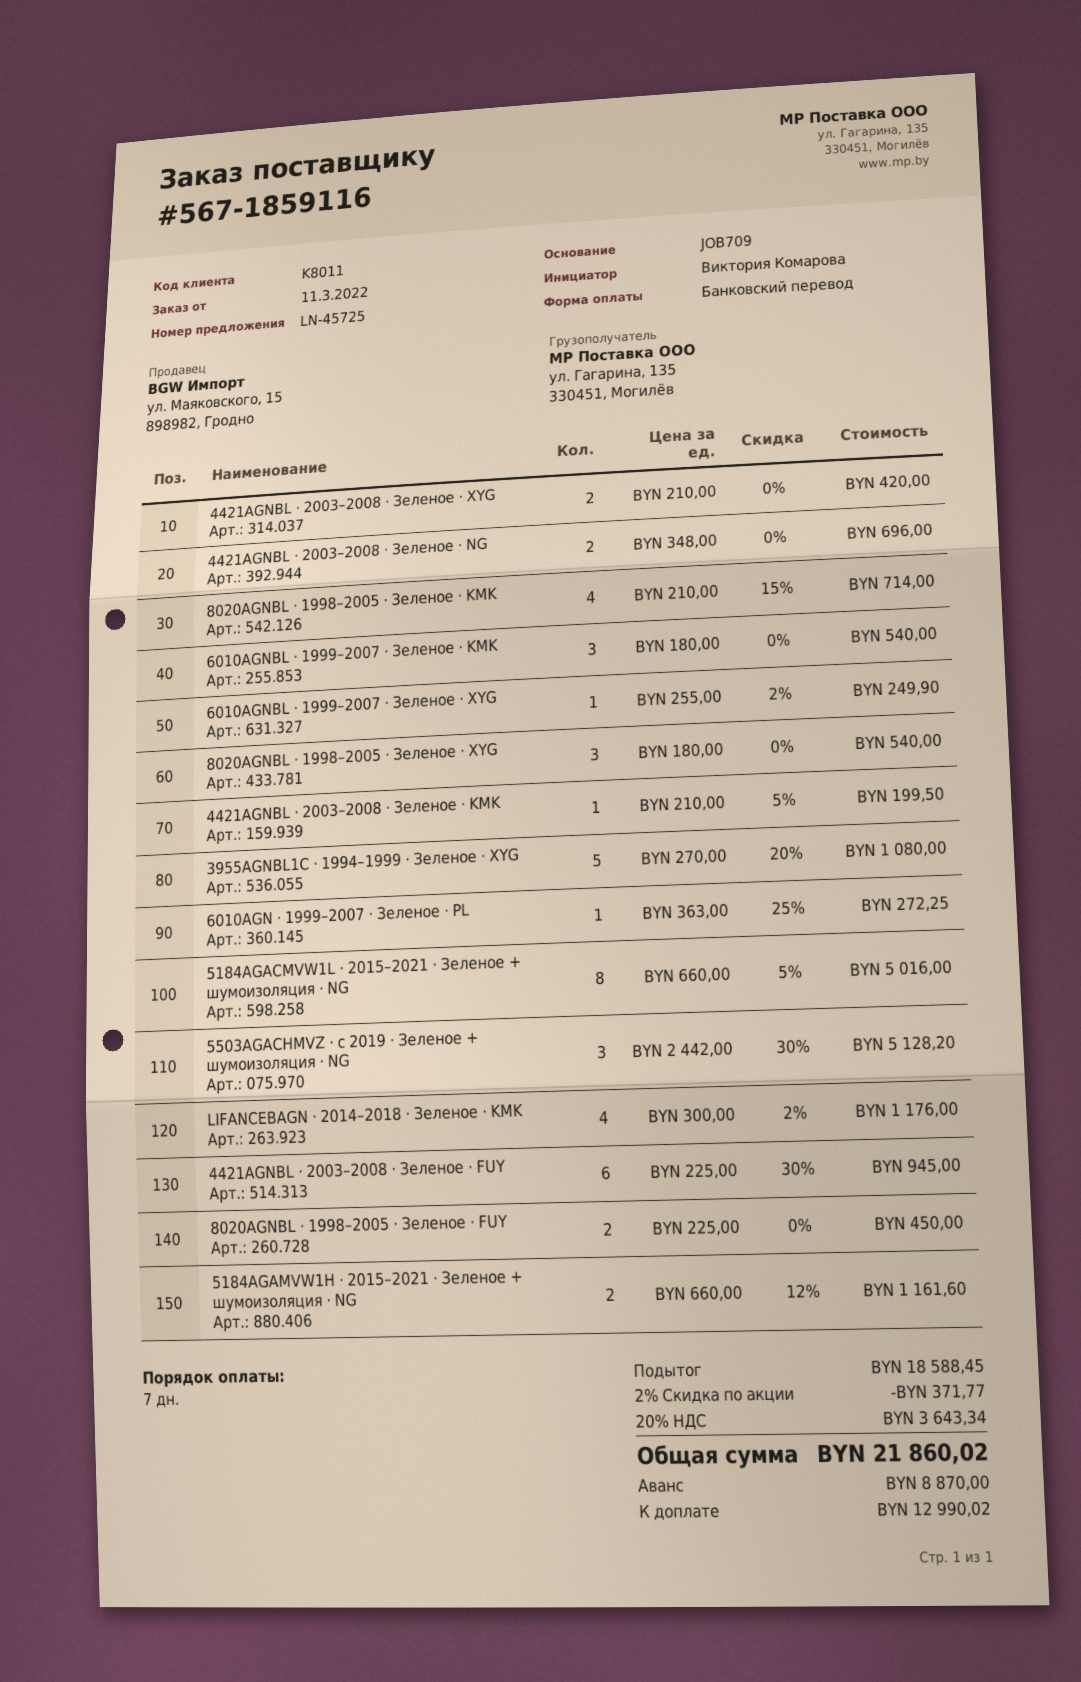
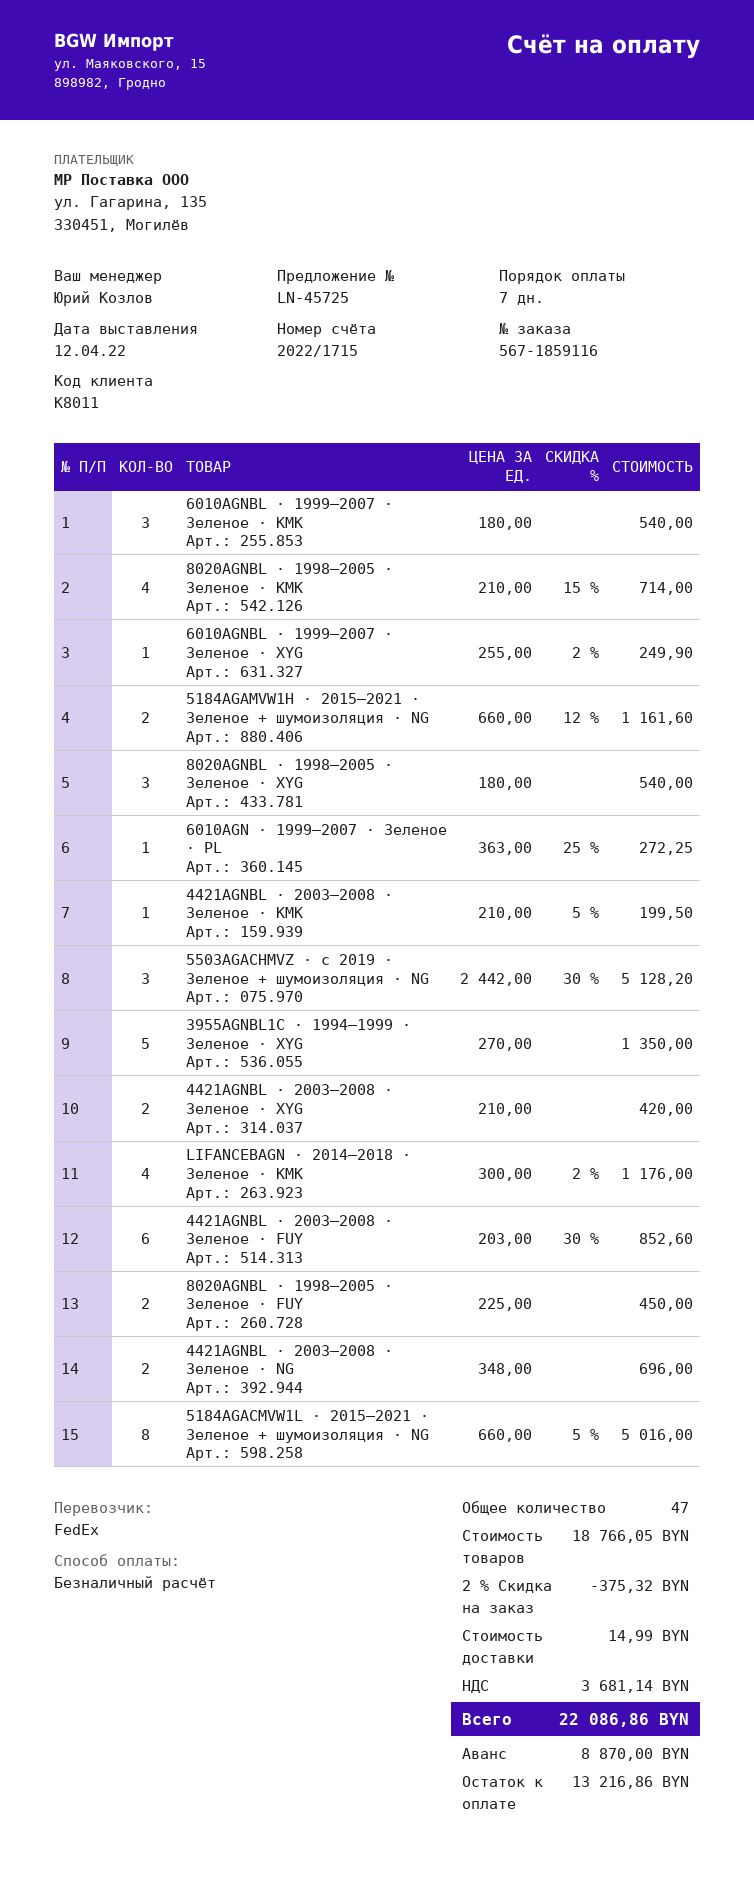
3955AGNBL1C · 1994–1999 · Зеленое · XYG: 5 x 270.00 - 20% = 1080.00 -> 5 x 270.00 = 1350.00
4421AGNBL · 2003–2008 · Зеленое · FUY: 6 x 225.00 - 30% = 945.00 -> 6 x 203.00 - 30% = 852.60
subtotal: 18588.45 -> 18766.05
discount: 2% = 371.77 -> 2% = 375.32
shipping: none -> 14.99
tax: 3643.34 -> 3681.14
total: 21860.02 -> 22086.86
balance: 12990.02 -> 13216.86

